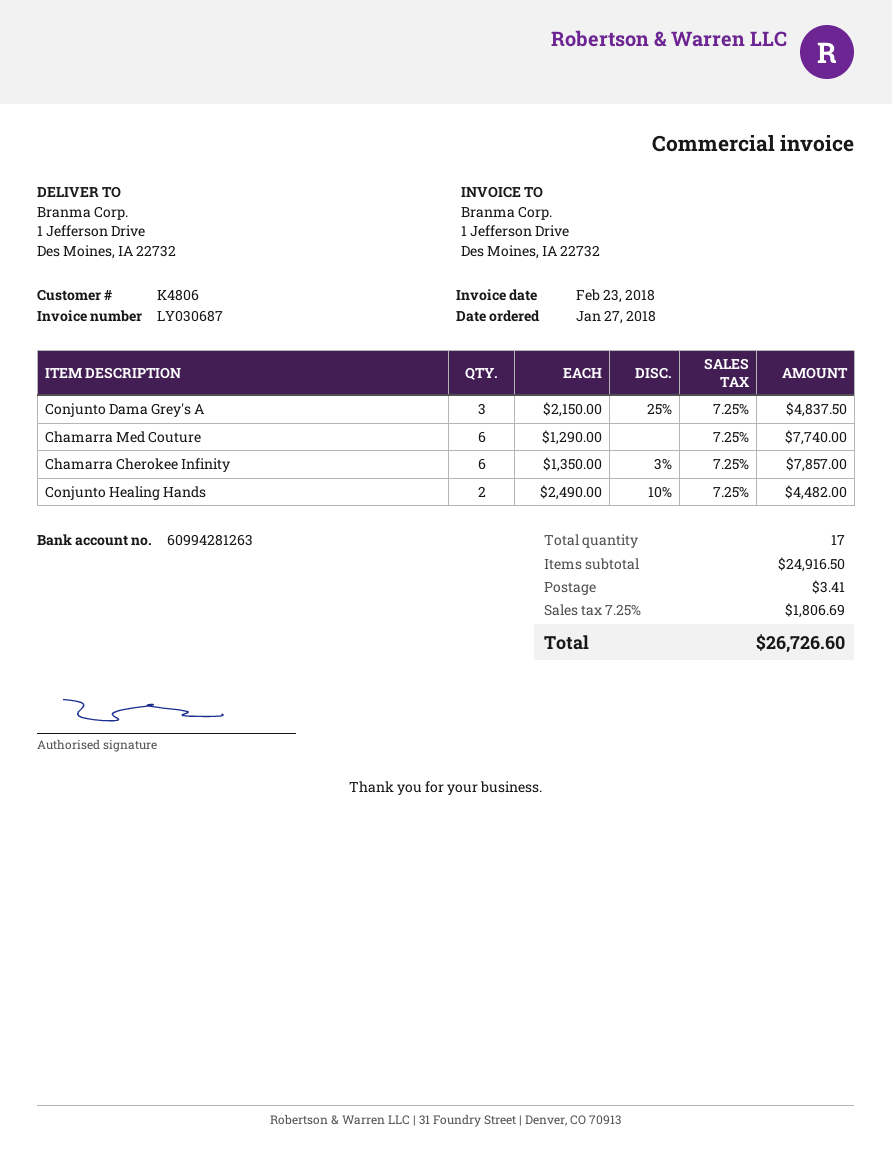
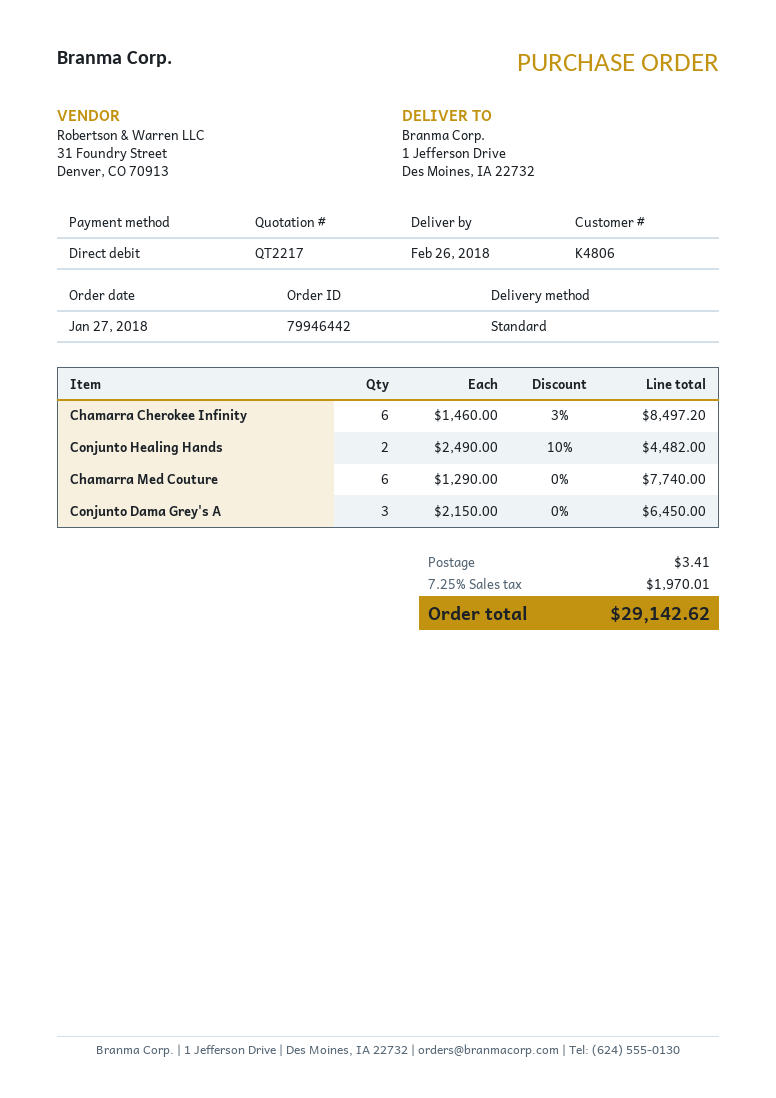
Conjunto Dama Grey's A: 3 x 2150.00 - 25% = 4837.50 -> 3 x 2150.00 = 6450.00
Chamarra Cherokee Infinity: 6 x 1350.00 - 3% = 7857.00 -> 6 x 1460.00 - 3% = 8497.20
tax: 7.25% = 1806.69 -> 7.25% = 1970.01
total: 26726.60 -> 29142.62

